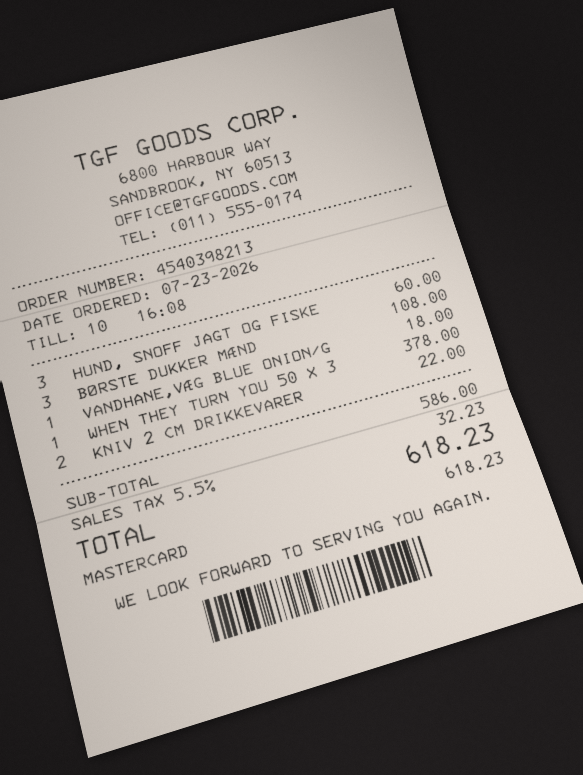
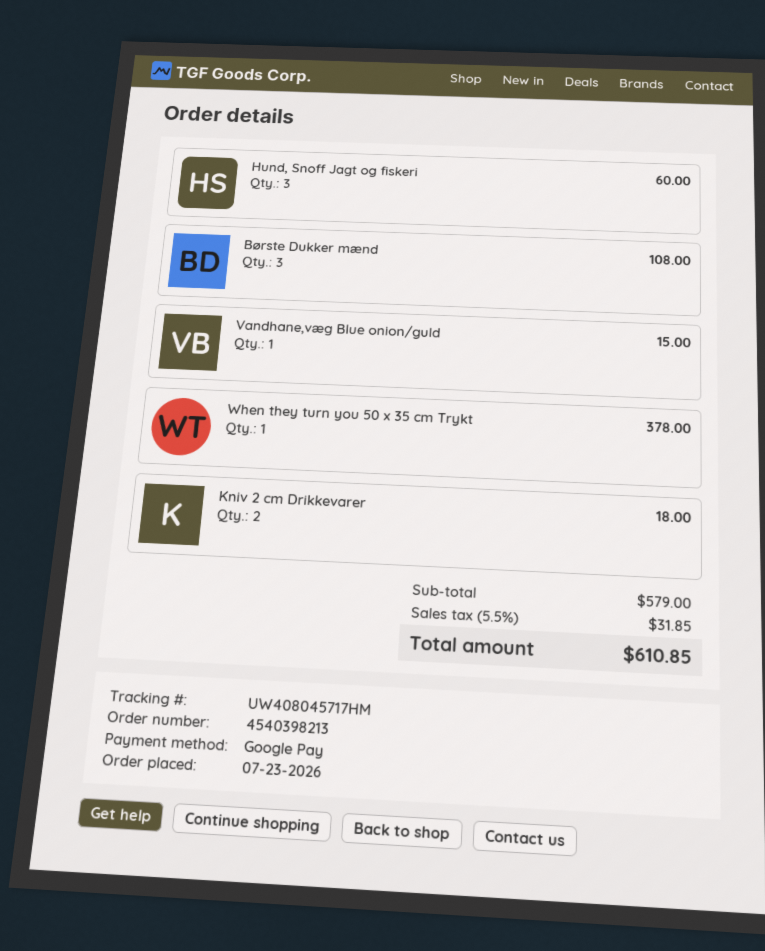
payment method: Mastercard -> Google Pay
VANDHANE,VÆG BLUE ONION/G: 1 for 18.00 -> 1 for 15.00
KNIV 2 CM DRIKKEVARER: 2 for 22.00 -> 2 for 18.00
subtotal: 586.00 -> 579.00
tax: 5.5% = 32.23 -> 5.5% = 31.85
total: 618.23 -> 610.85

